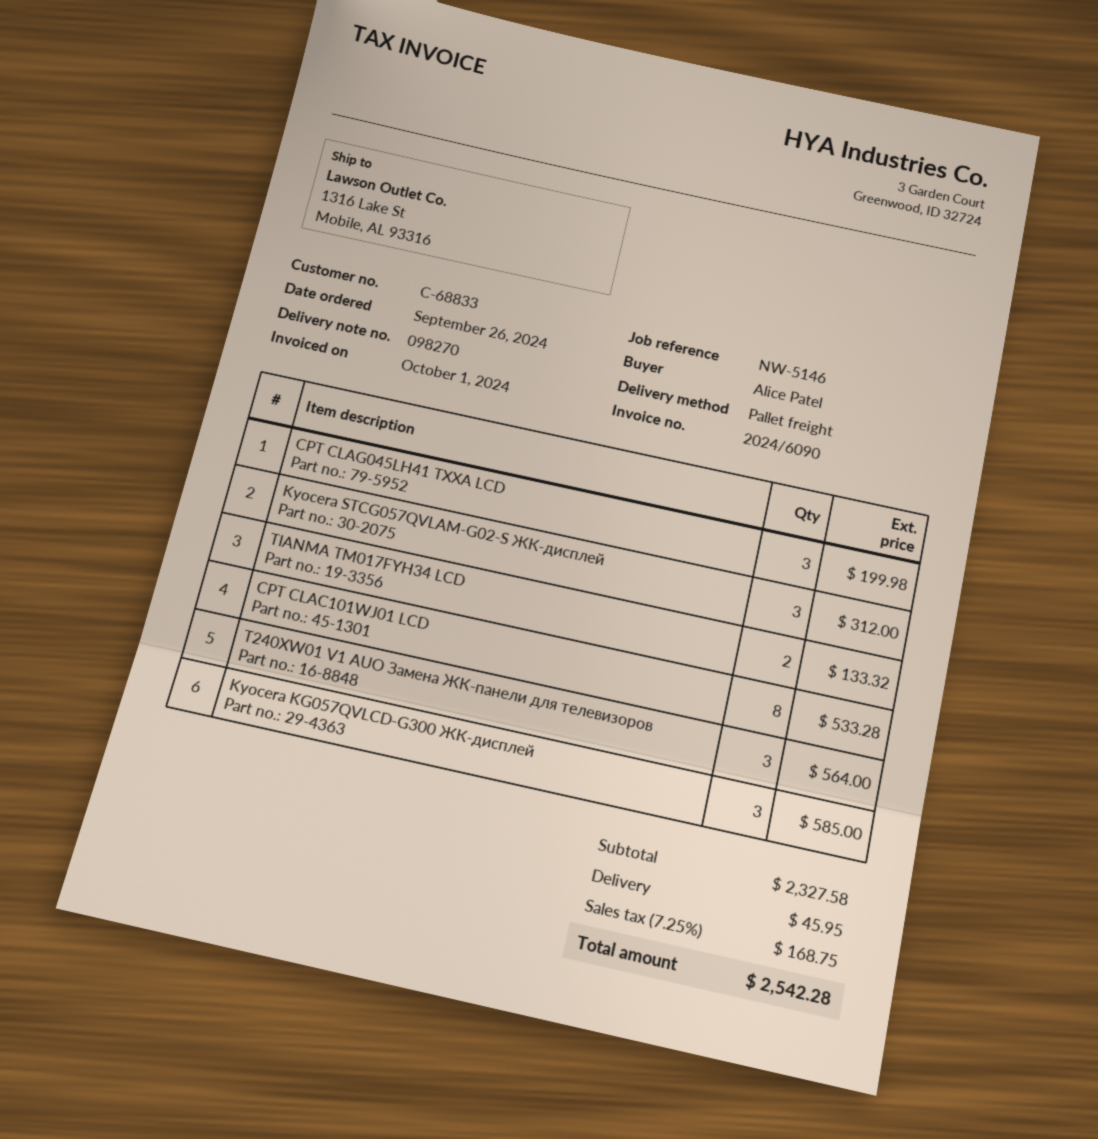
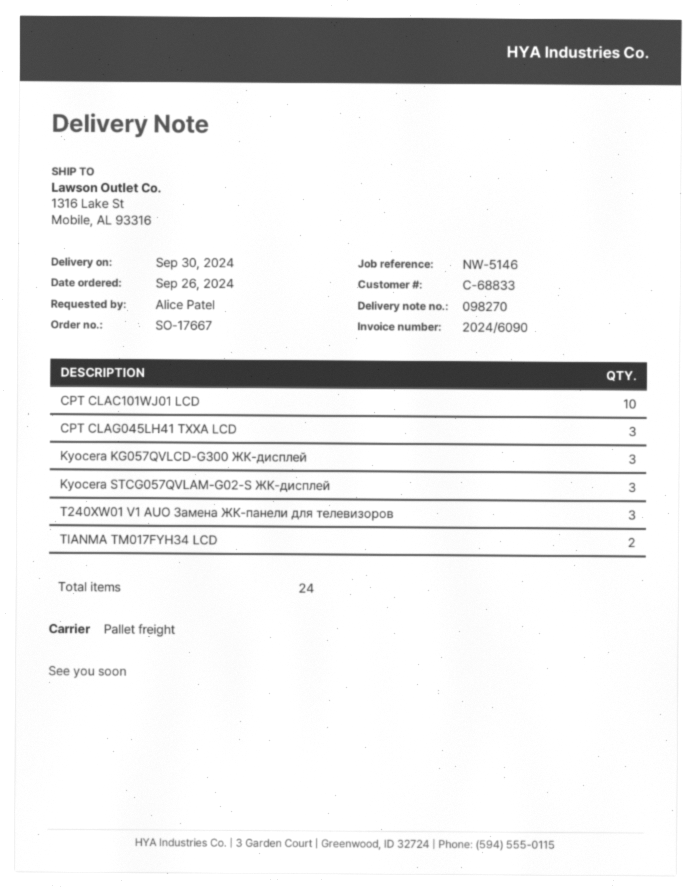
CPT CLAC101WJ01 LCD: 8 -> 10

